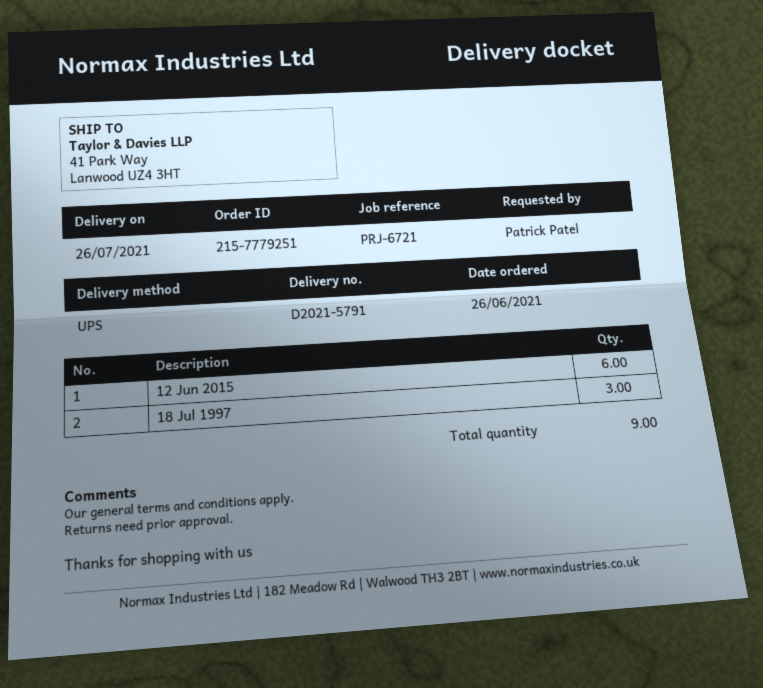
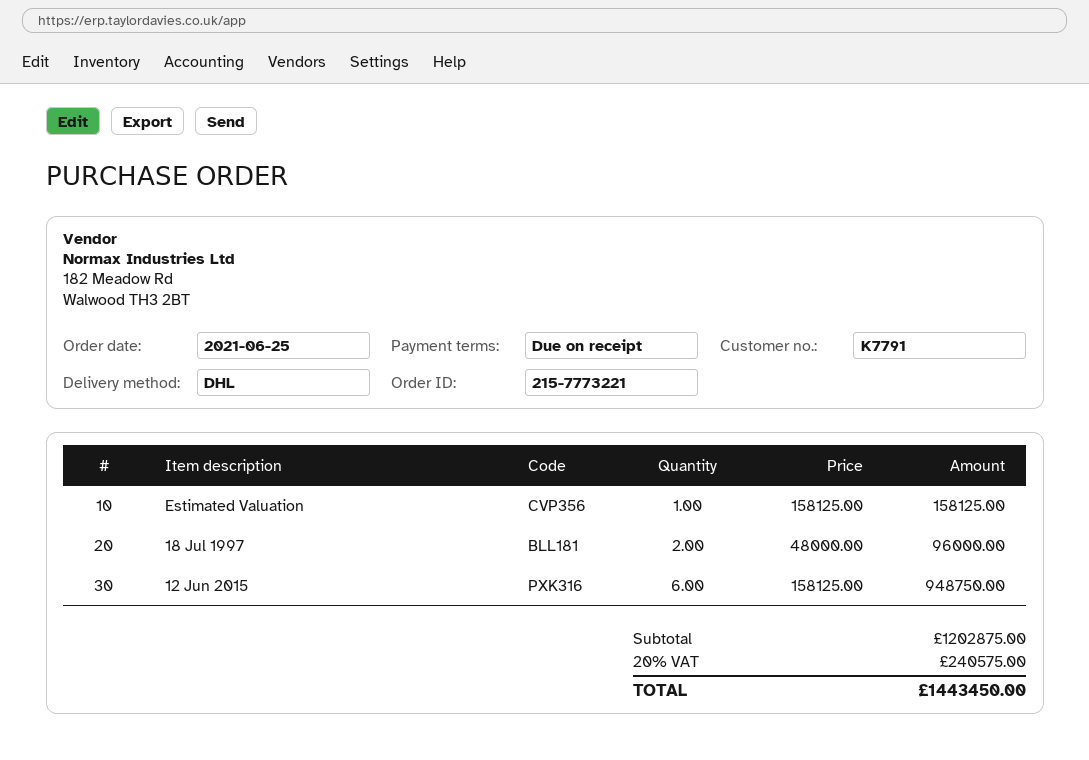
order number: 215-7779251 -> 215-7773221
order date: 2021-06-26 -> 2021-06-25
shipping method: UPS -> DHL
18 Jul 1997: 3 -> 2
Estimated Valuation: none -> 1

